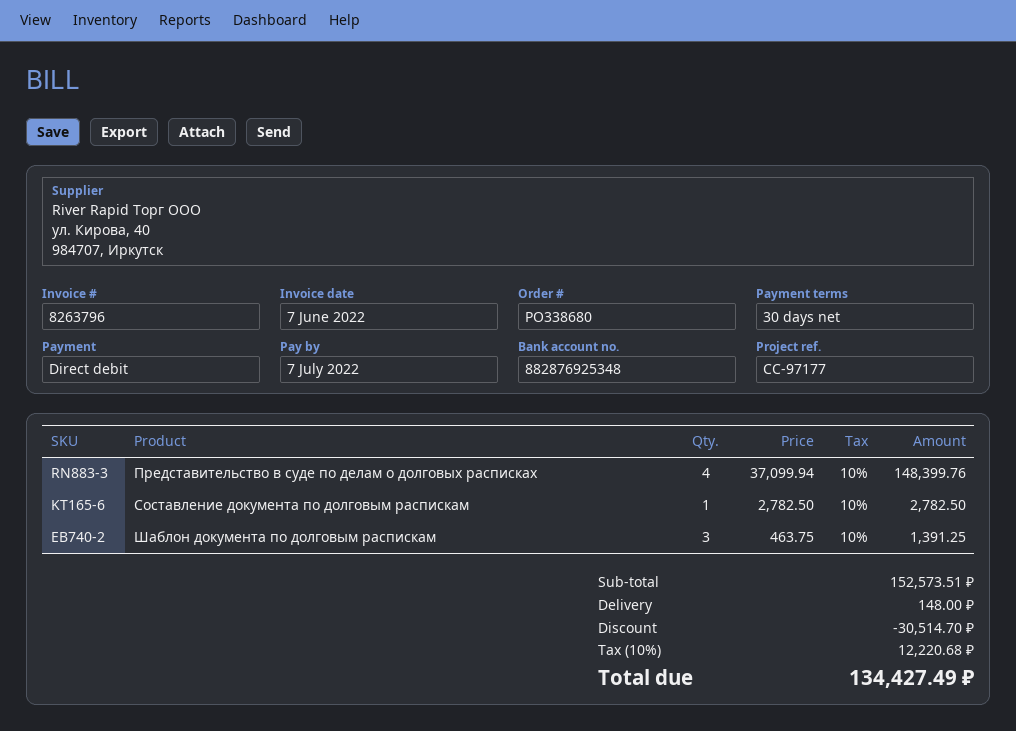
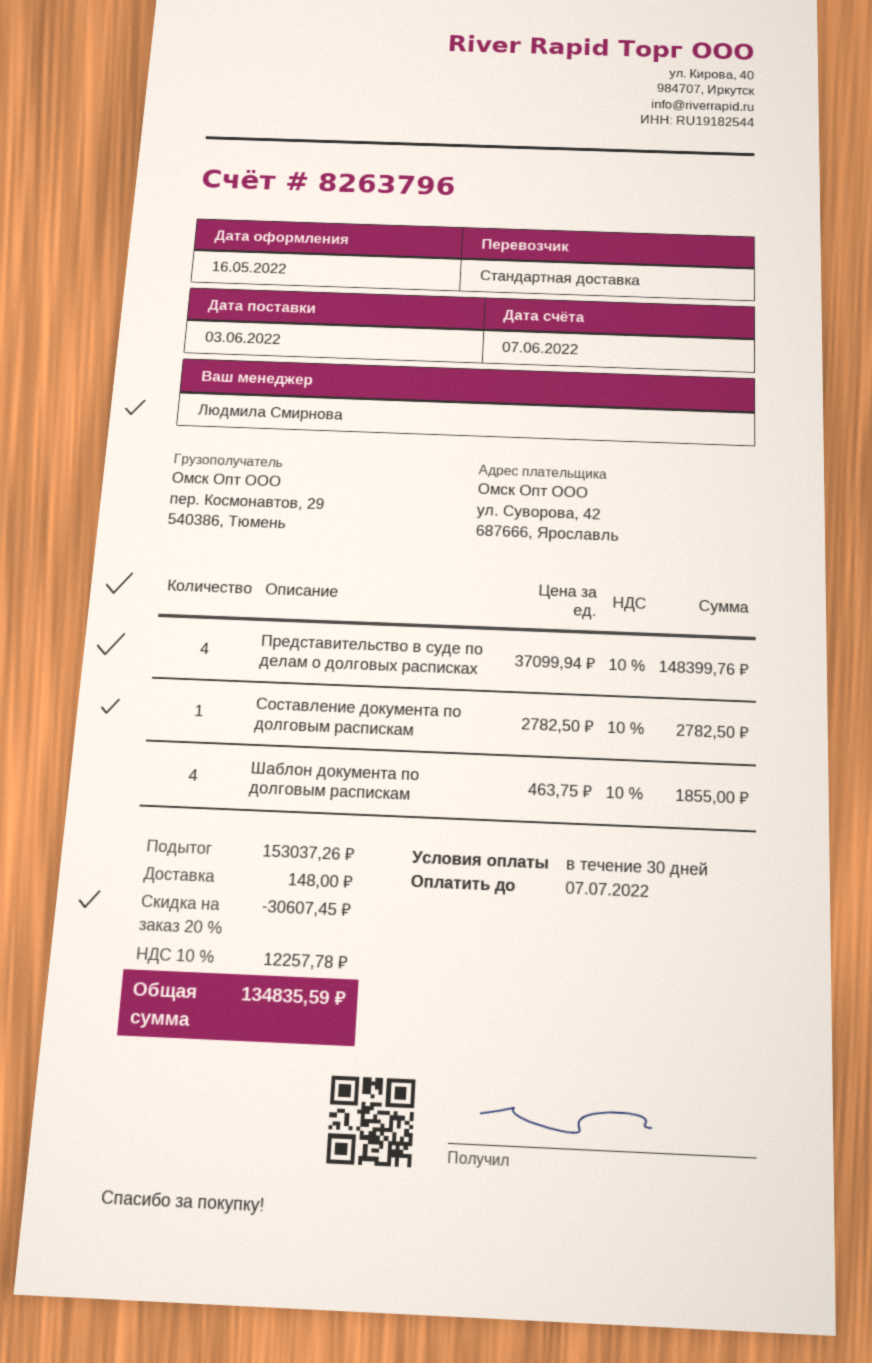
Шаблон документа по долговым распискам: 3 x 463.75 = 1391.25 -> 4 x 463.75 = 1855.00
subtotal: 152573.51 -> 153037.26
discount: 30514.70 -> 30607.45
tax: 10% = 12220.68 -> 10% = 12257.78
total: 134427.49 -> 134835.59

